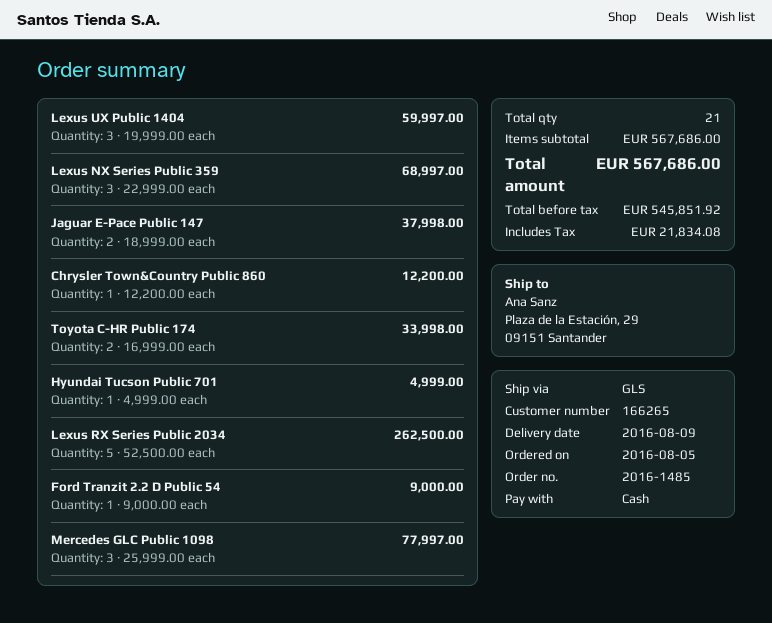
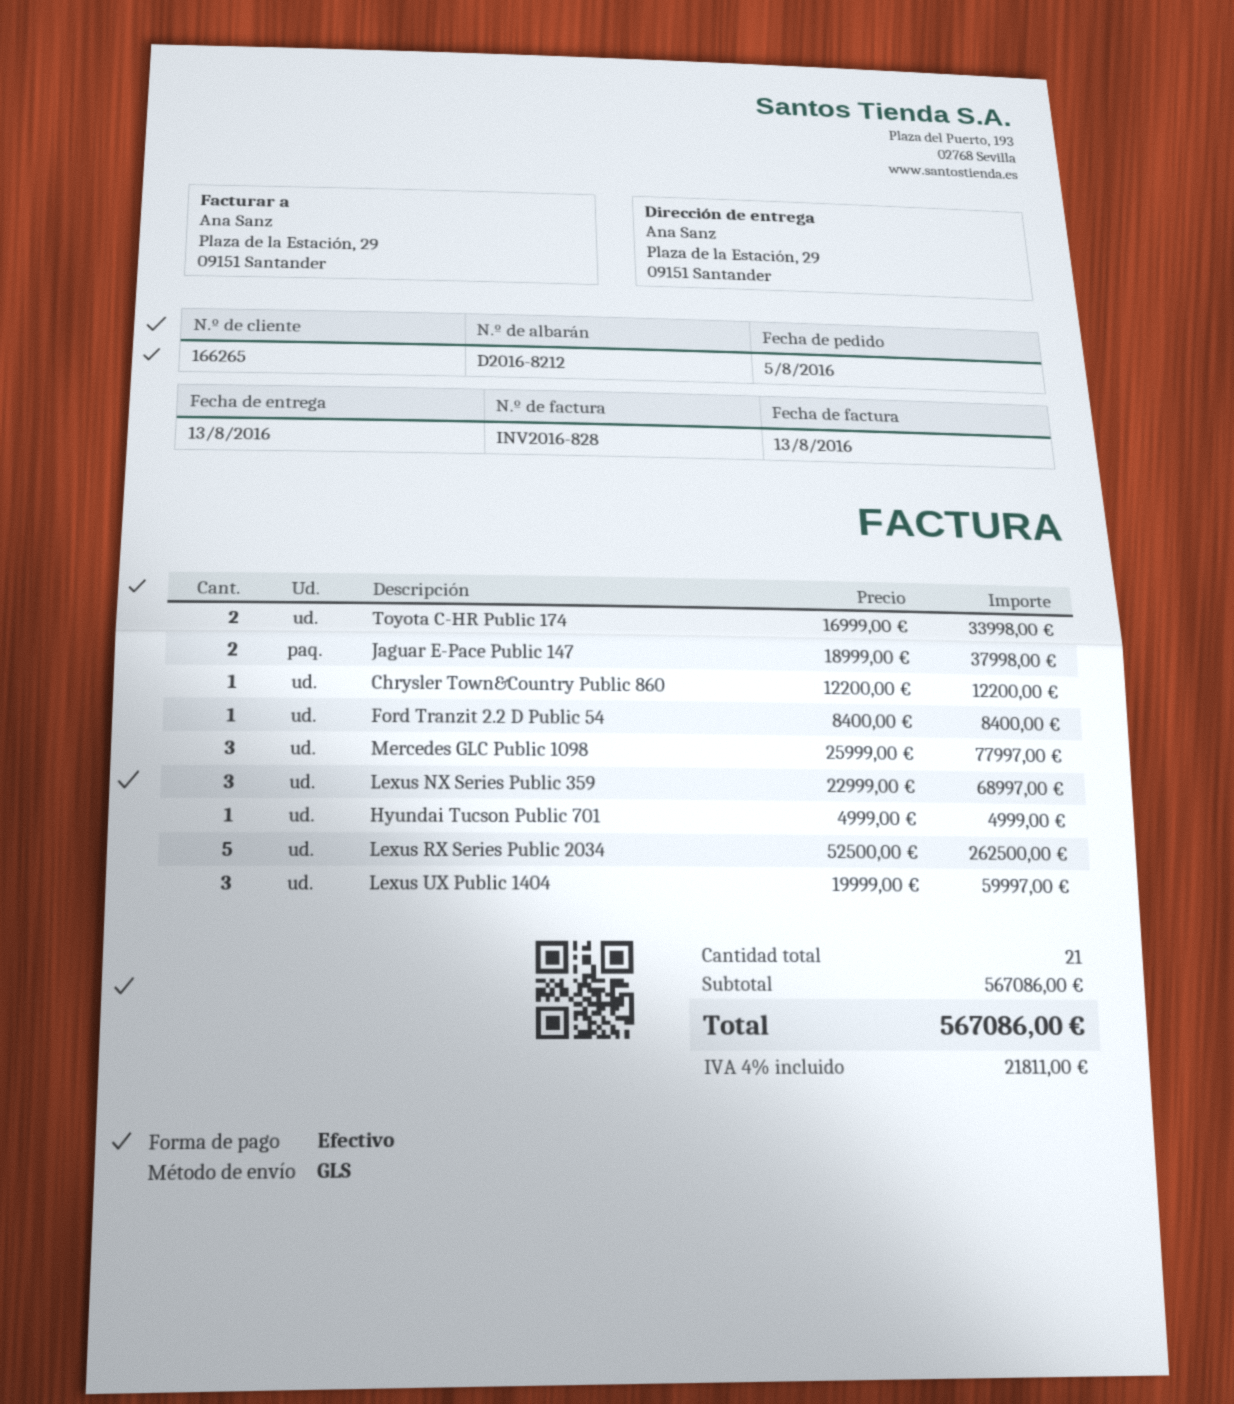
delivery date: 2016-08-09 -> 2016-08-13
Ford Tranzit 2.2 D Public 54: 1 x 9000.00 = 9000.00 -> 1 x 8400.00 = 8400.00
subtotal: 567686.00 -> 567086.00
tax: 21834.08 -> 21811.00
total: 567686.00 -> 567086.00

